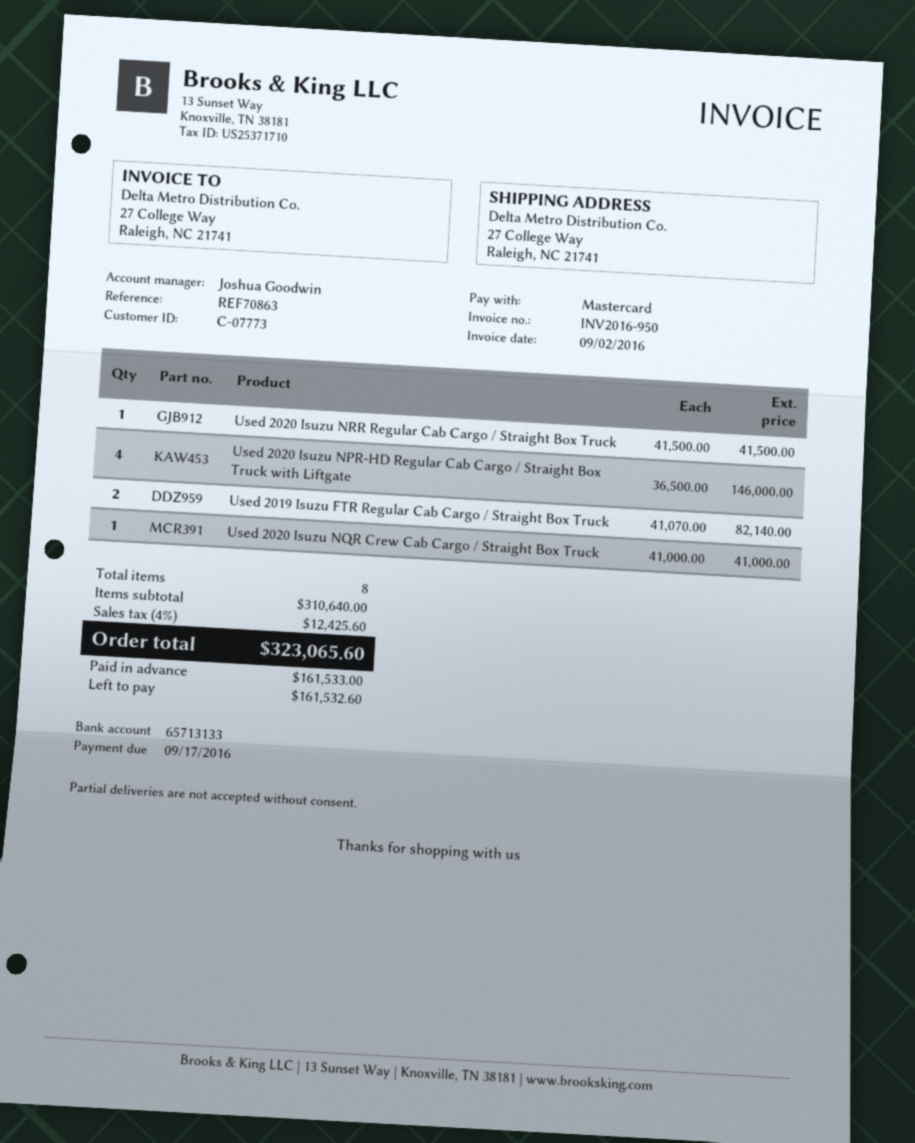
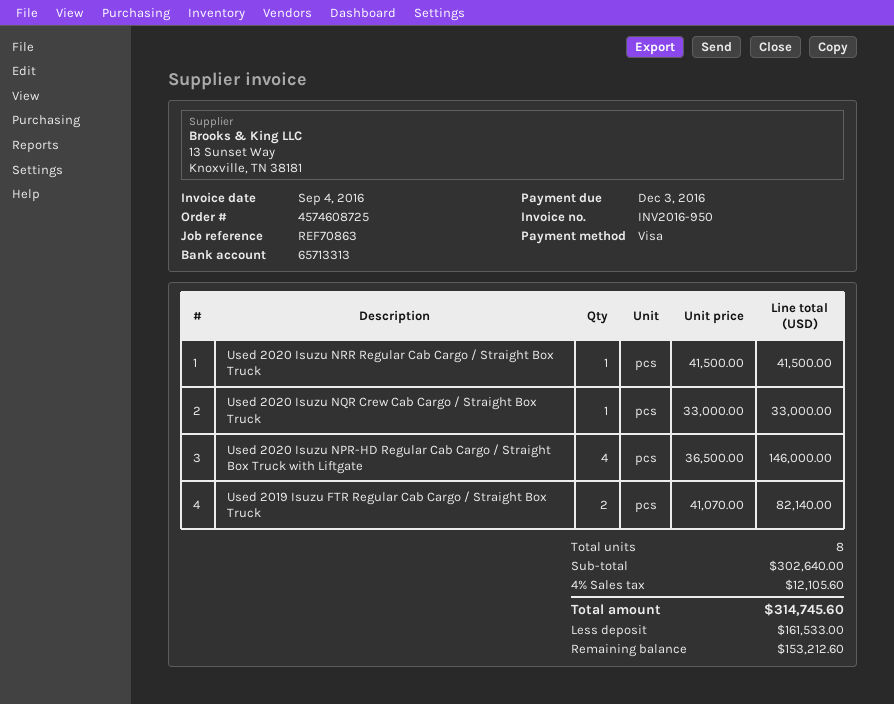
invoice date: 2016-09-02 -> 2016-09-04
due date: 2016-09-17 -> 2016-12-03
payment method: Mastercard -> Visa
bank account: 65713133 -> 65713313
Used 2020 Isuzu NQR Crew Cab Cargo / Straight Box Truck: 1 x 41000.00 = 41000.00 -> 1 x 33000.00 = 33000.00
subtotal: 310640.00 -> 302640.00
tax: 4% = 12425.60 -> 4% = 12105.60
total: 323065.60 -> 314745.60
balance: 161532.60 -> 153212.60

